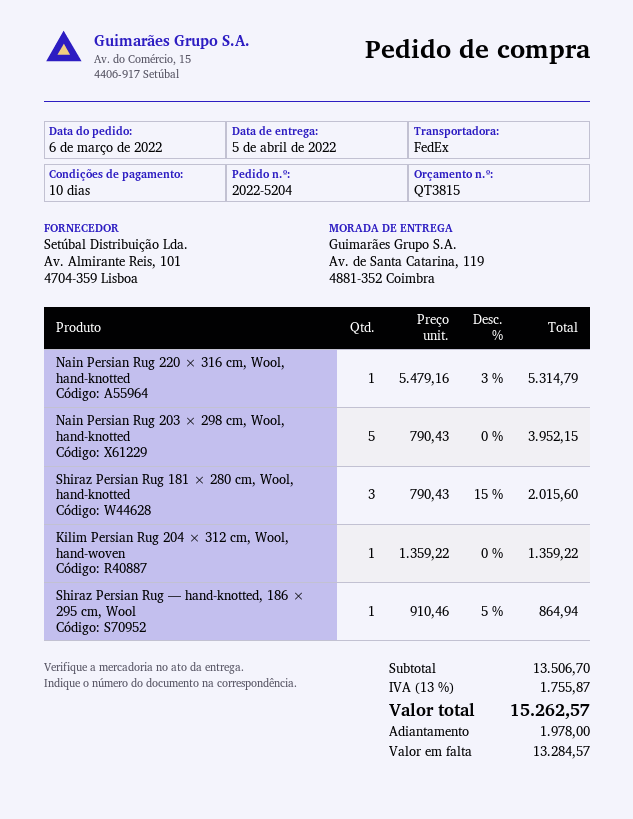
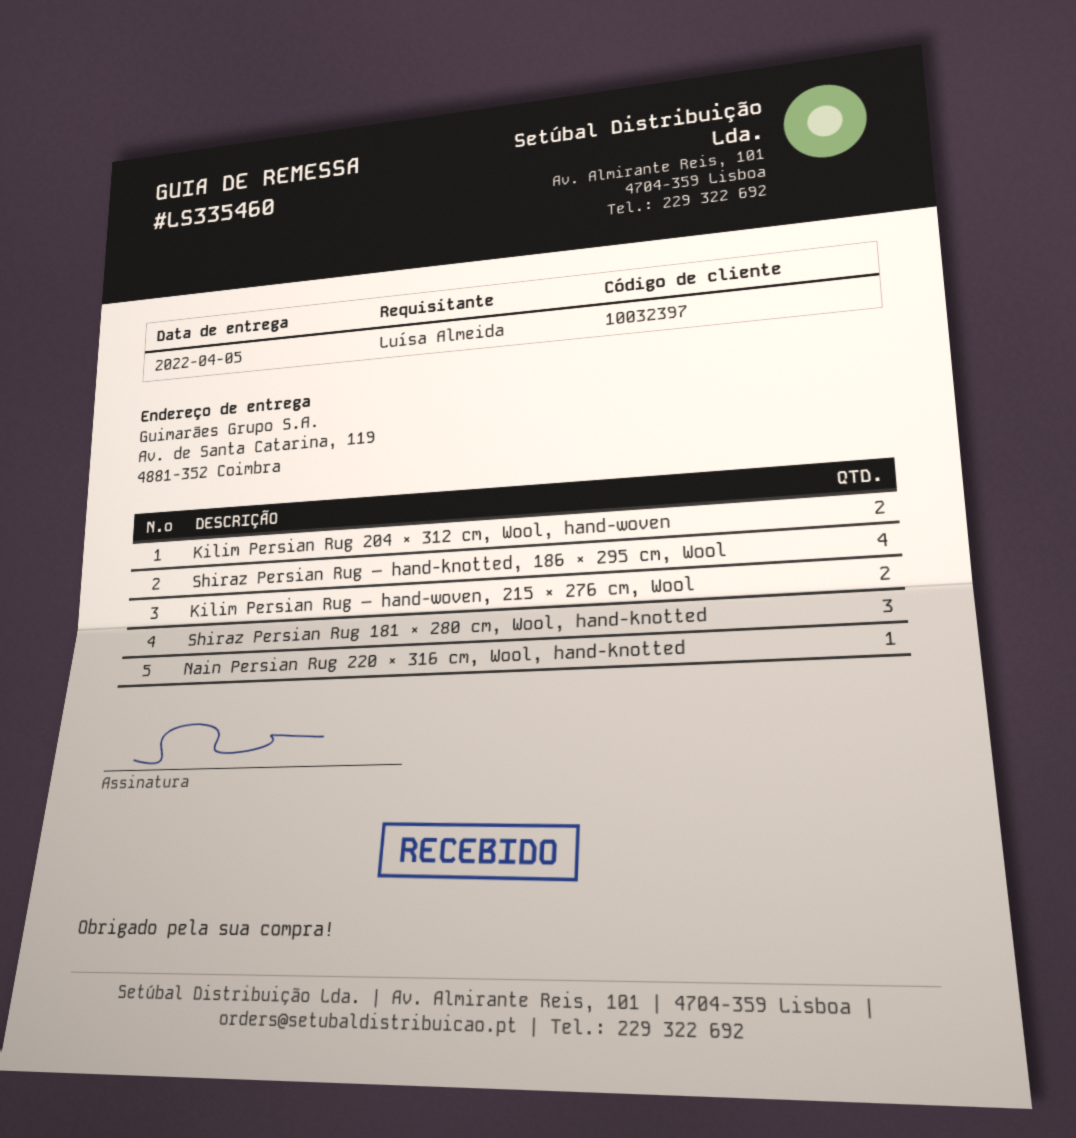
Nain Persian Rug 203 × 298 cm, Wool, hand-knotted: 5 -> none
Kilim Persian Rug 204 × 312 cm, Wool, hand-woven: 1 -> 2
Shiraz Persian Rug — hand-knotted, 186 × 295 cm, Wool: 1 -> 4
Kilim Persian Rug — hand-woven, 215 × 276 cm, Wool: none -> 2

